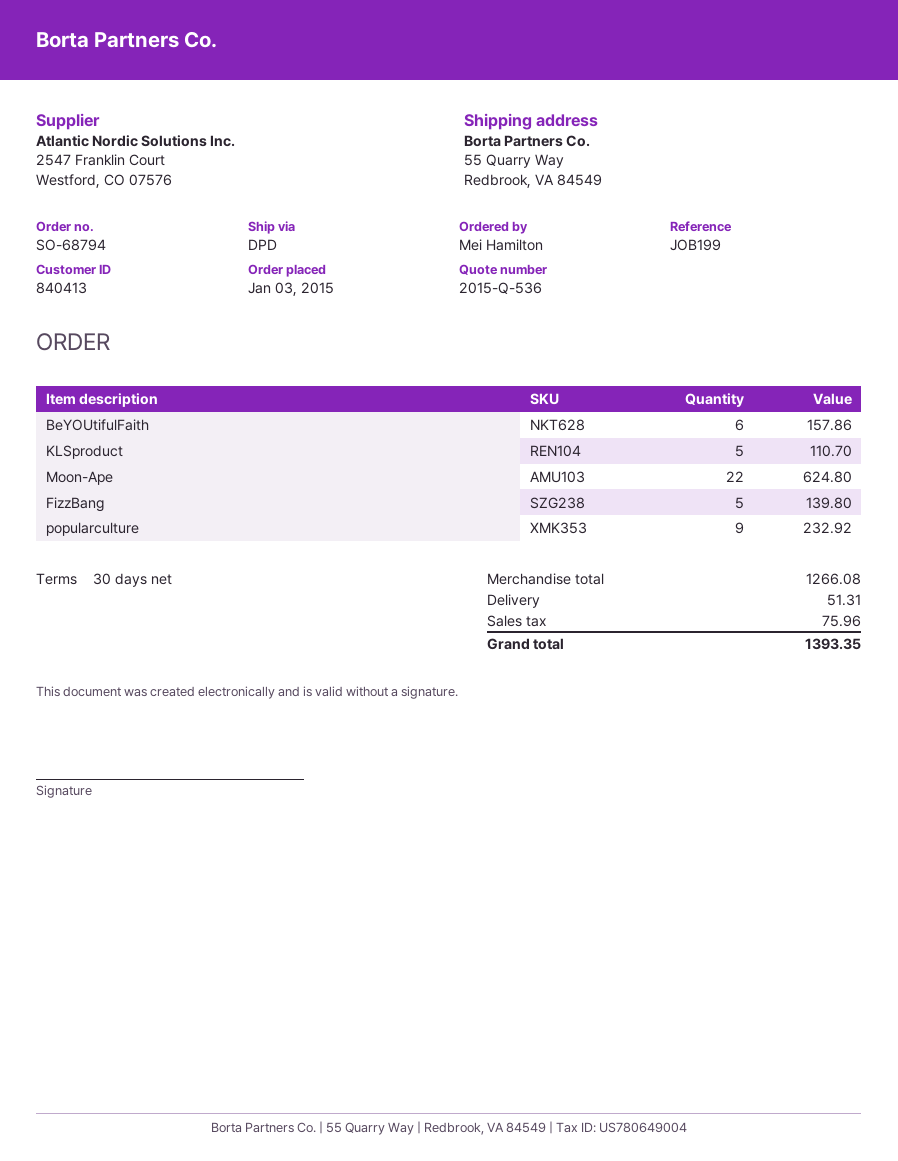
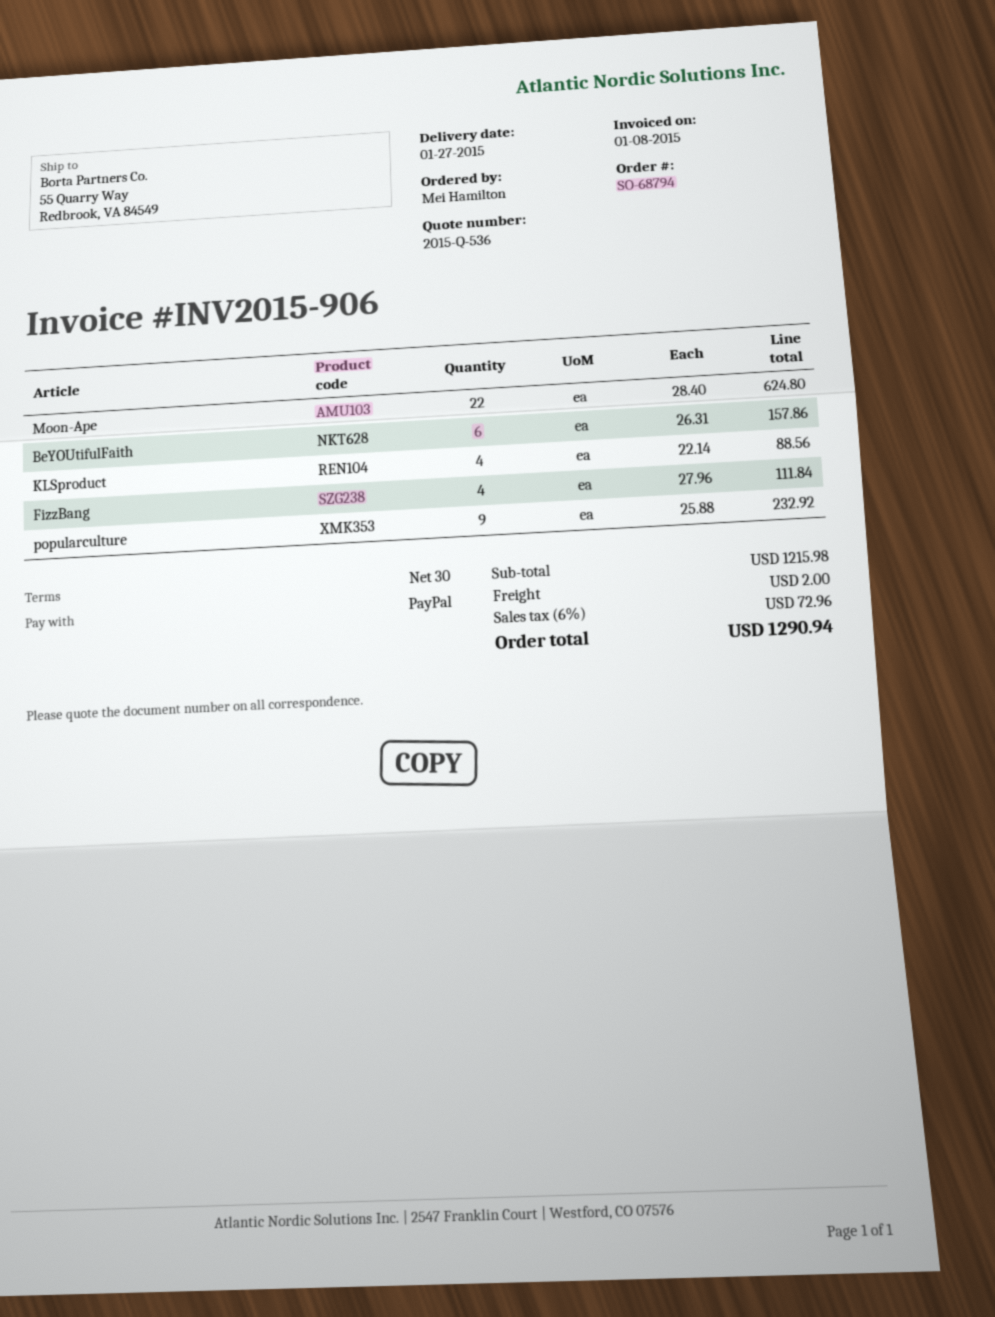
KLSproduct: 5 for 110.70 -> 4 for 88.56
FizzBang: 5 for 139.80 -> 4 for 111.84
subtotal: 1266.08 -> 1215.98
shipping: 51.31 -> 2.00
tax: 75.96 -> 72.96
total: 1393.35 -> 1290.94

